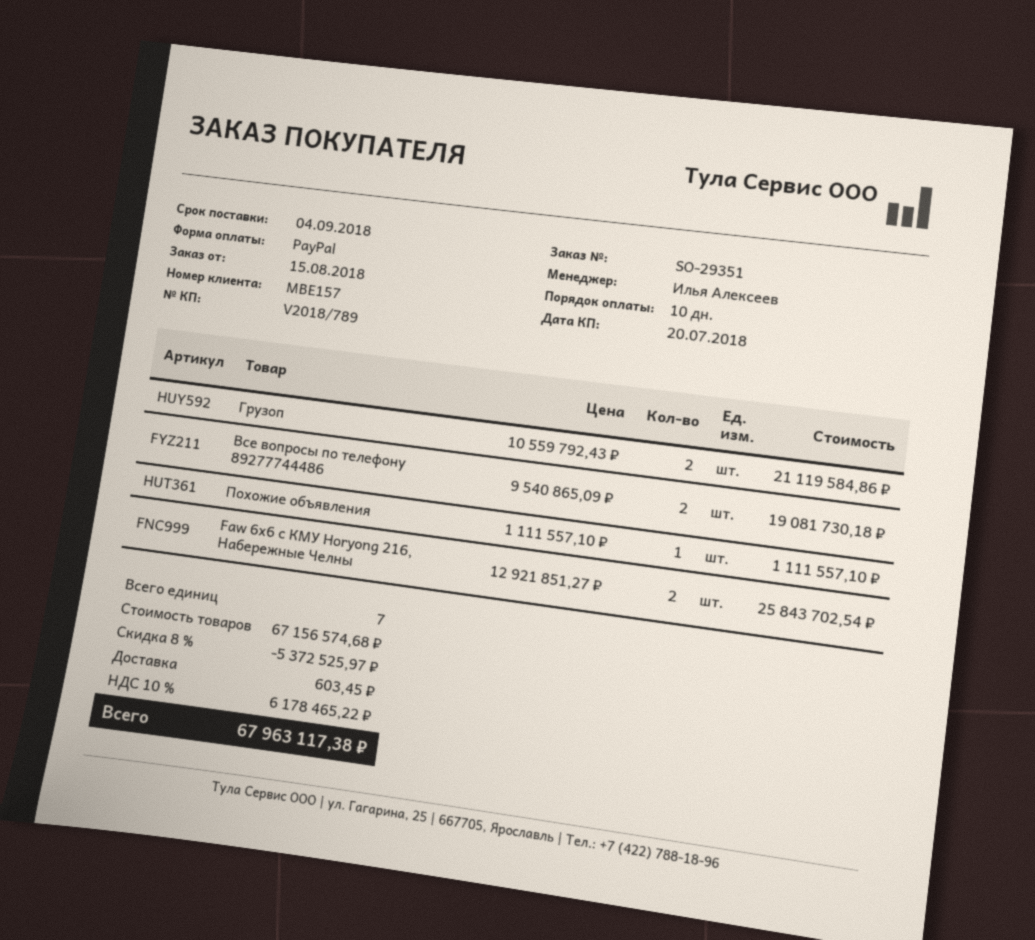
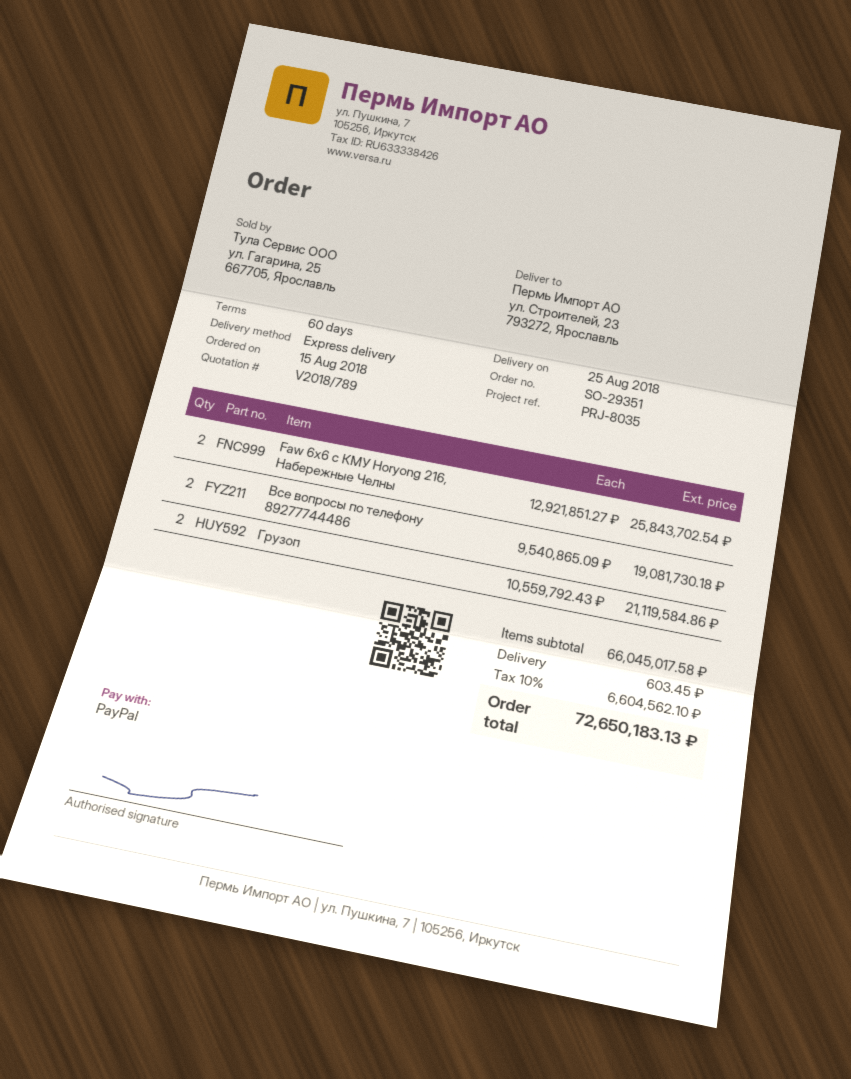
delivery date: 2018-09-04 -> 2018-08-25
payment terms: 10 days -> 60 days
Похожие объявления: 1 x 1111557.10 = 1111557.10 -> none
subtotal: 67156574.68 -> 66045017.58
discount: 8% = 5372525.97 -> none
tax: 10% = 6178465.22 -> 10% = 6604562.10
total: 67963117.38 -> 72650183.13

